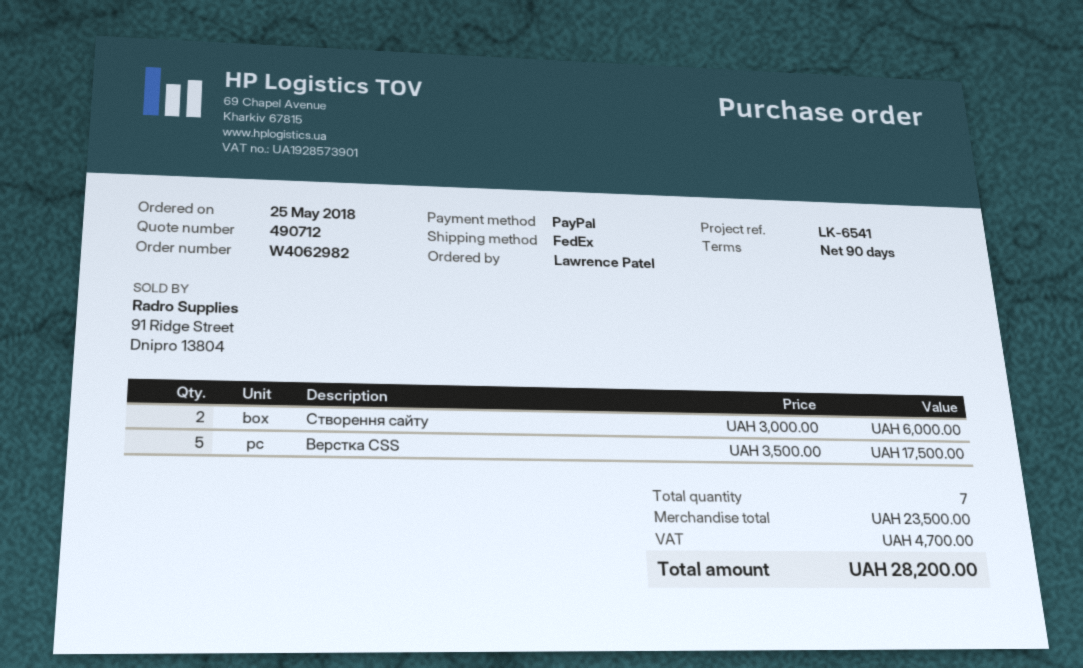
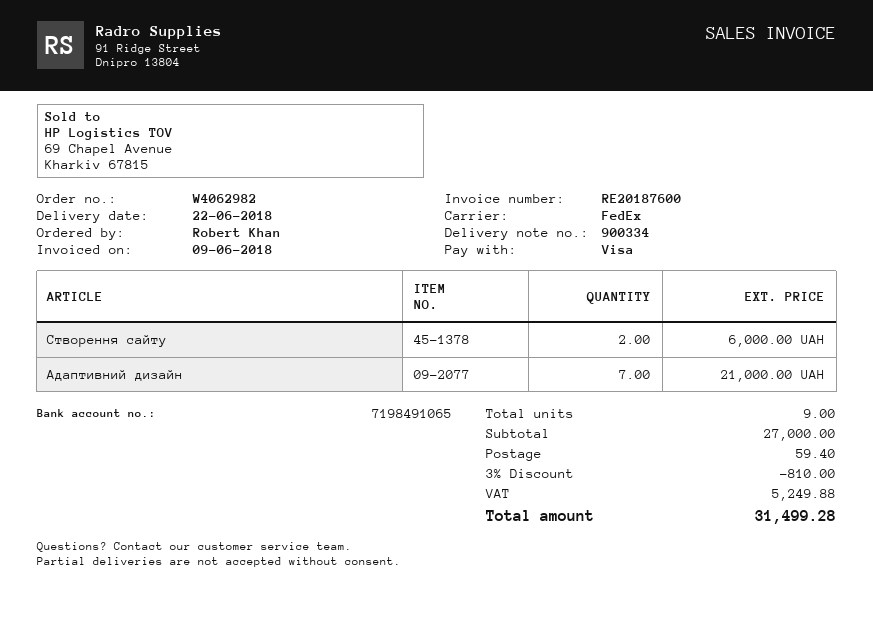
ordered by: Lawrence Patel -> Robert Khan
payment method: PayPal -> Visa
Верстка CSS: 5 for 17500.00 -> none
Адаптивний дизайн: none -> 7 for 21000.00
total quantity: 7 -> 9
subtotal: 23500.00 -> 27000.00
discount: none -> 3% = 810.00
shipping: none -> 59.40
tax: 4700.00 -> 5249.88
total: 28200.00 -> 31499.28

